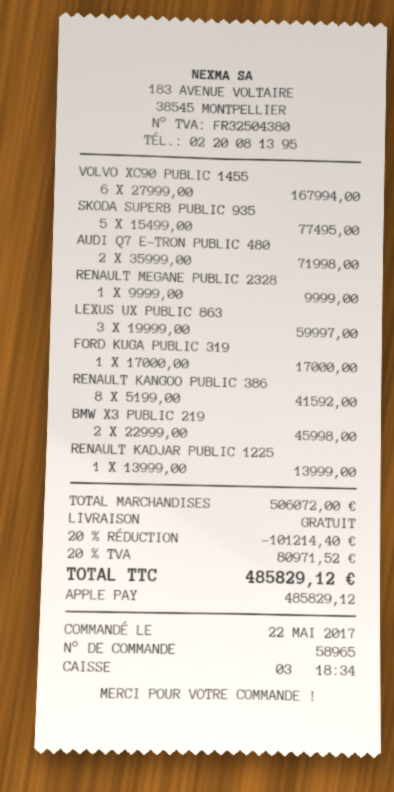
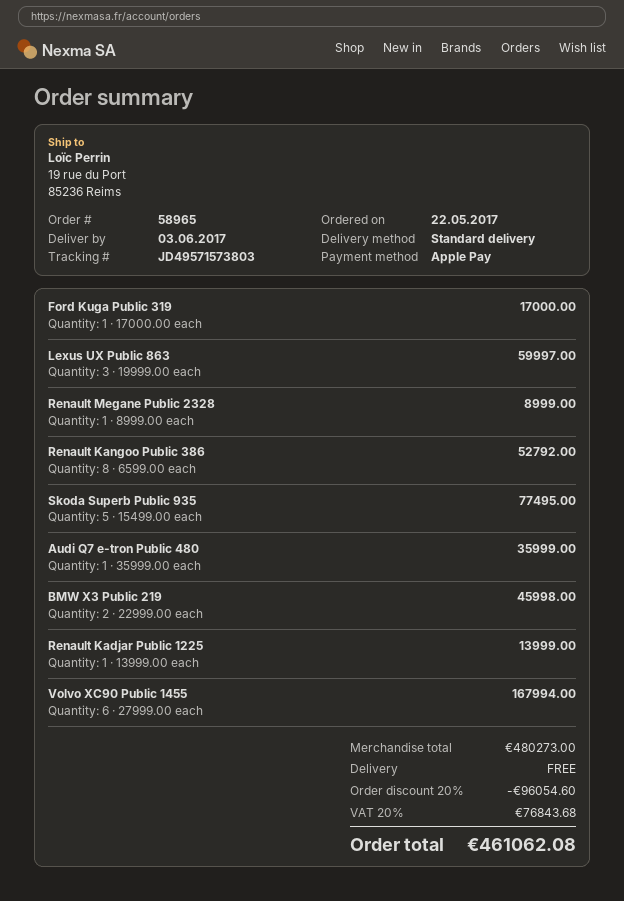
AUDI Q7 E-TRON PUBLIC 480: 2 x 35999.00 = 71998.00 -> 1 x 35999.00 = 35999.00
RENAULT MEGANE PUBLIC 2328: 1 x 9999.00 = 9999.00 -> 1 x 8999.00 = 8999.00
RENAULT KANGOO PUBLIC 386: 8 x 5199.00 = 41592.00 -> 8 x 6599.00 = 52792.00
subtotal: 506072.00 -> 480273.00
discount: 20% = 101214.40 -> 20% = 96054.60
tax: 20% = 80971.52 -> 20% = 76843.68
total: 485829.12 -> 461062.08

